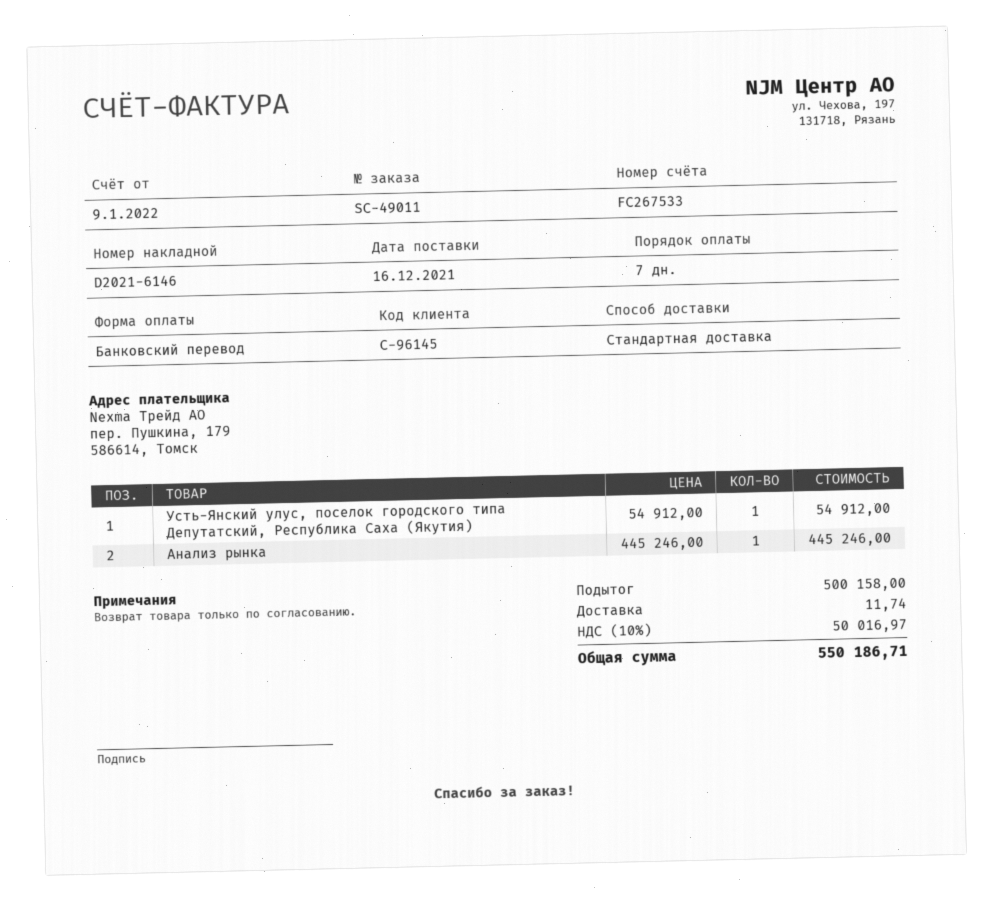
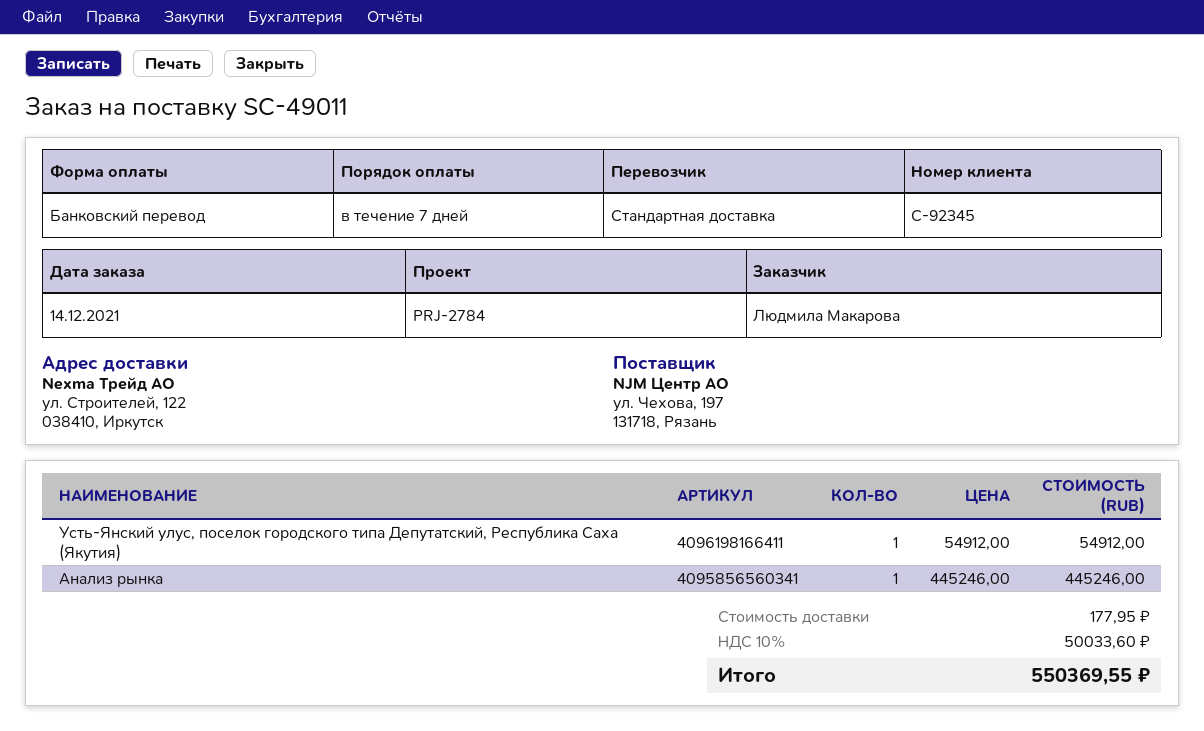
customer number: C-96145 -> C-92345
shipping: 11.74 -> 177.95
tax: 10% = 50016.97 -> 10% = 50033.60
total: 550186.71 -> 550369.55

